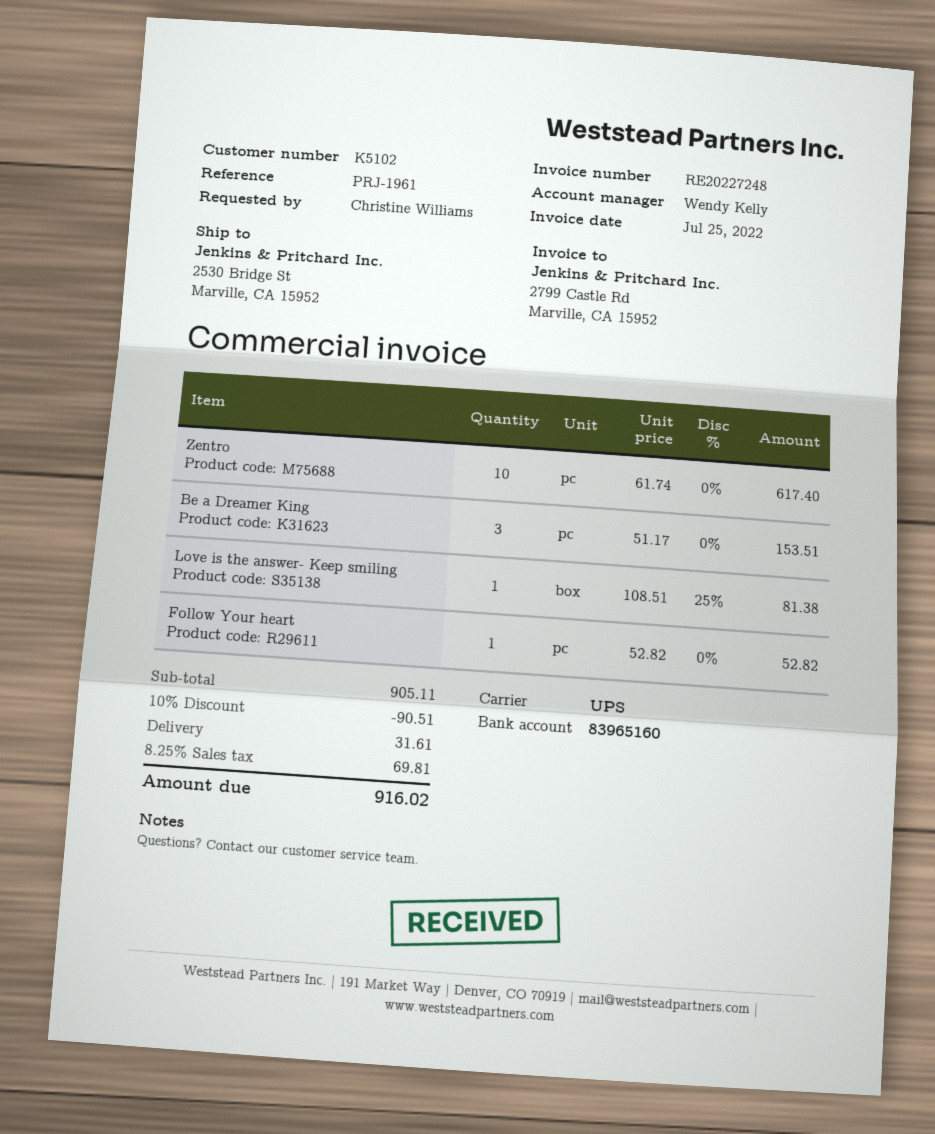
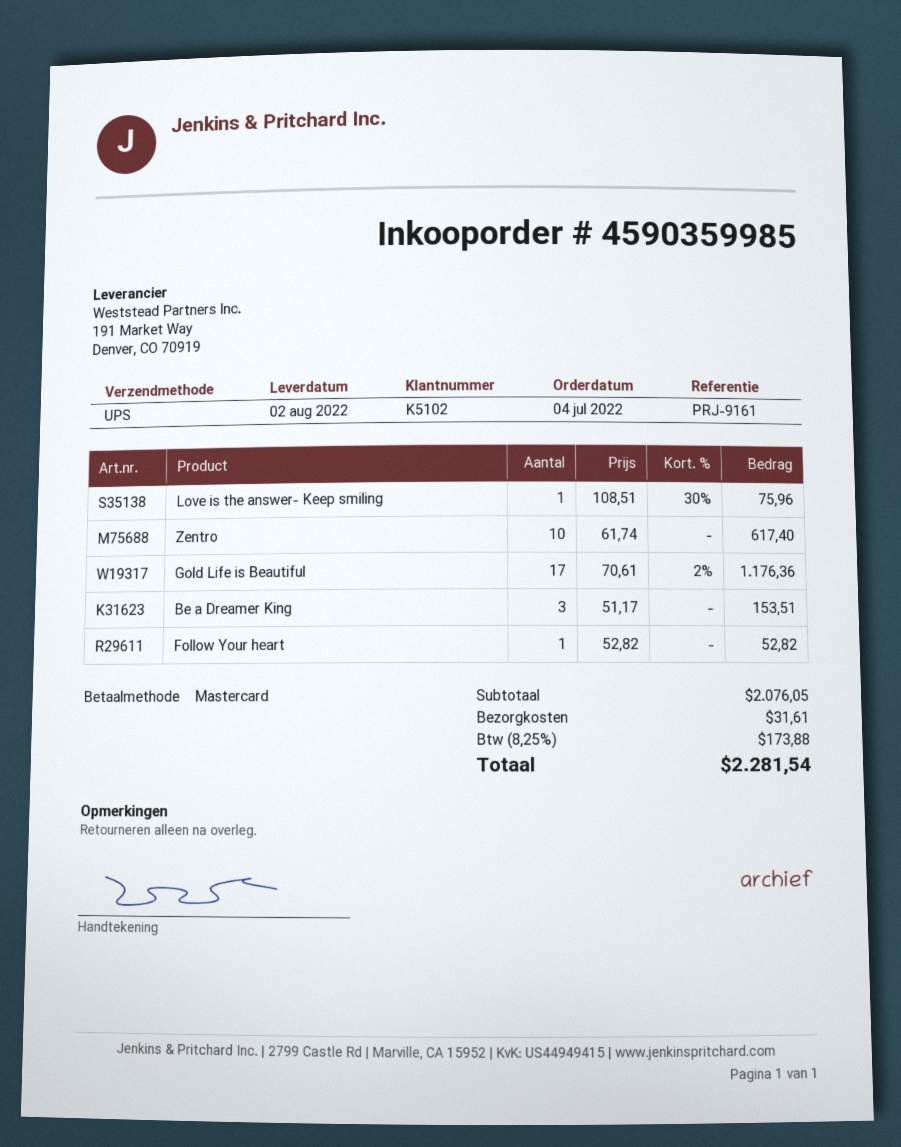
reference: PRJ-1961 -> PRJ-9161
Love is the answer- Keep smiling: 1 x 108.51 - 25% = 81.38 -> 1 x 108.51 - 30% = 75.96
Gold Life is Beautiful: none -> 17 x 70.61 - 2% = 1176.36
subtotal: 905.11 -> 2076.05
discount: 10% = 90.51 -> none
tax: 8.25% = 69.81 -> 8.25% = 173.88
total: 916.02 -> 2281.54

